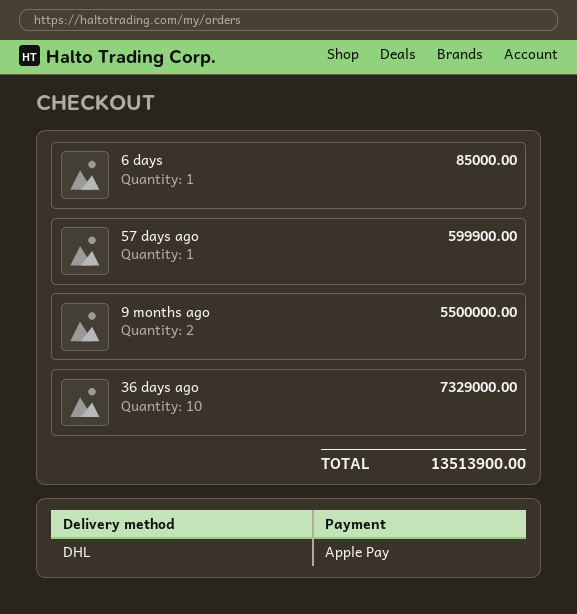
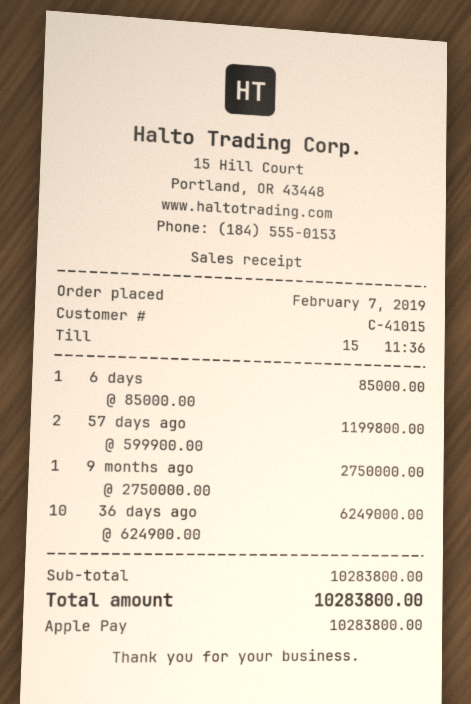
57 days ago: 1 for 599900.00 -> 2 for 1199800.00
9 months ago: 2 for 5500000.00 -> 1 for 2750000.00
36 days ago: 10 for 7329000.00 -> 10 for 6249000.00
total: 13513900.00 -> 10283800.00

